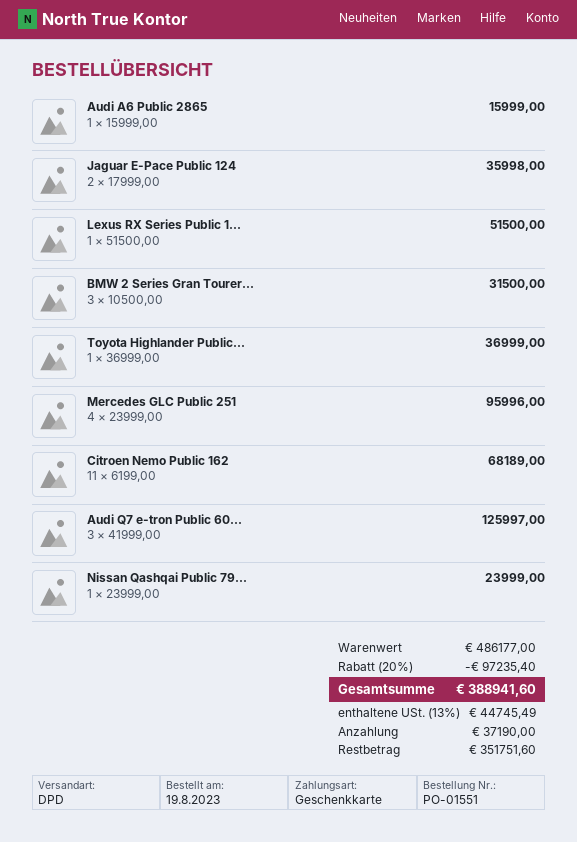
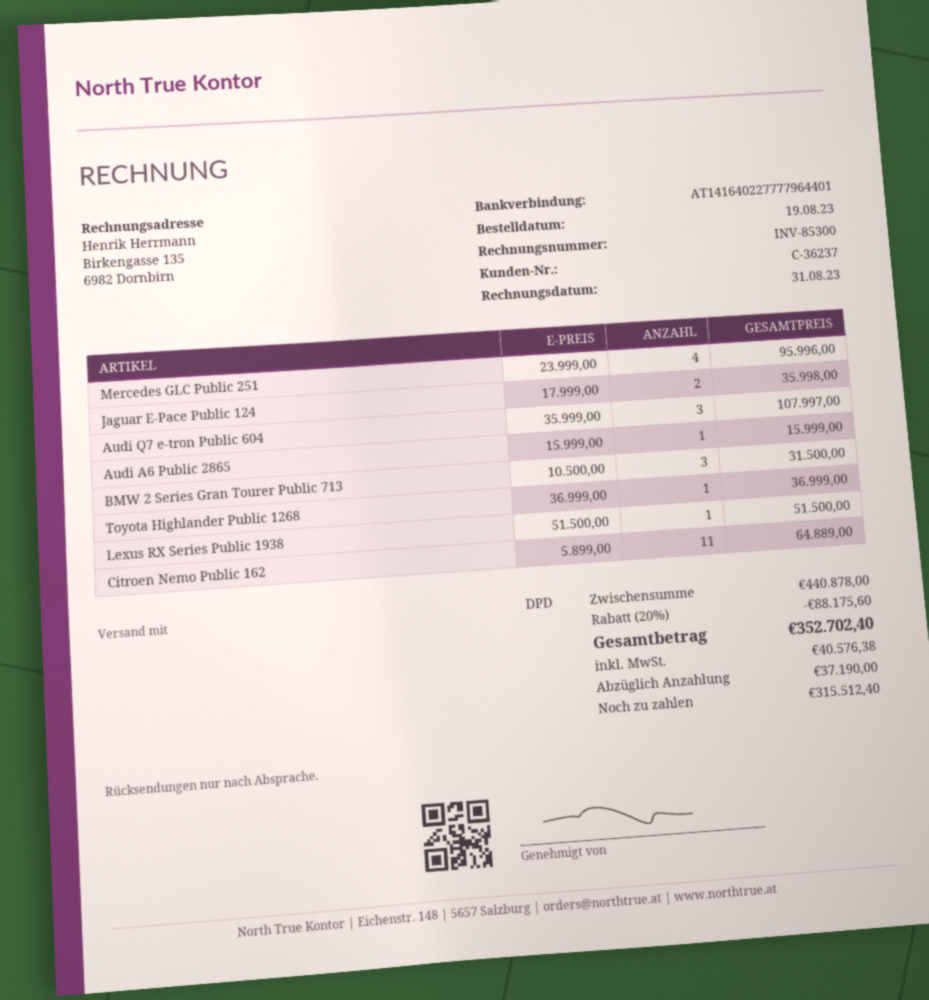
Citroen Nemo Public 162: 11 x 6199.00 = 68189.00 -> 11 x 5899.00 = 64889.00
Audi Q7 e-tron Public 60...: 3 x 41999.00 = 125997.00 -> 3 x 35999.00 = 107997.00
Nissan Qashqai Public 79...: 1 x 23999.00 = 23999.00 -> none
subtotal: 486177.00 -> 440878.00
discount: 20% = 97235.40 -> 20% = 88175.60
tax: 44745.49 -> 40576.38
total: 388941.60 -> 352702.40
balance: 351751.60 -> 315512.40

